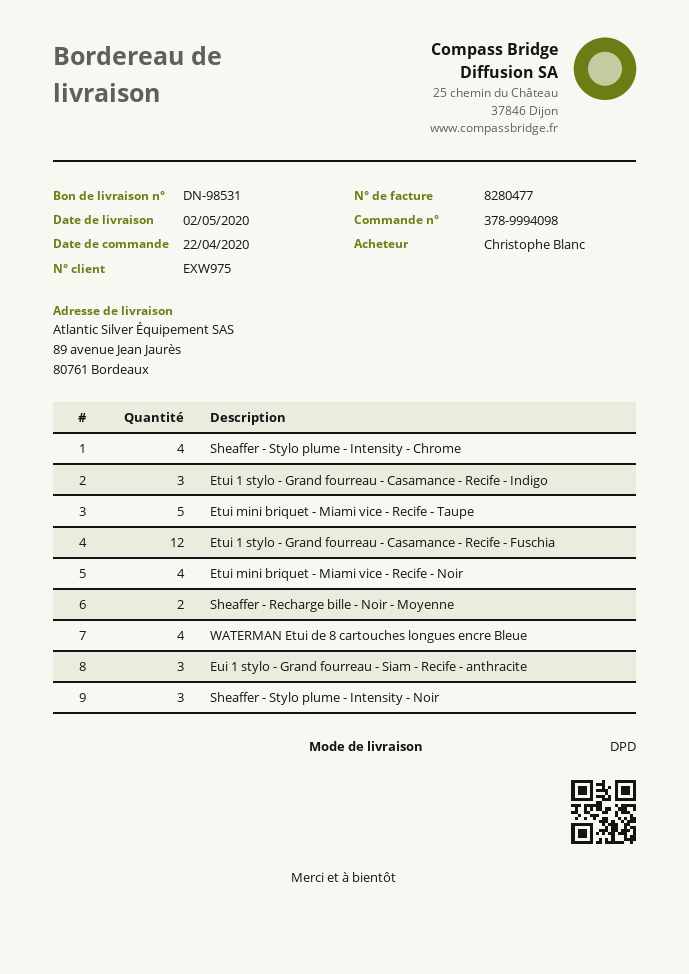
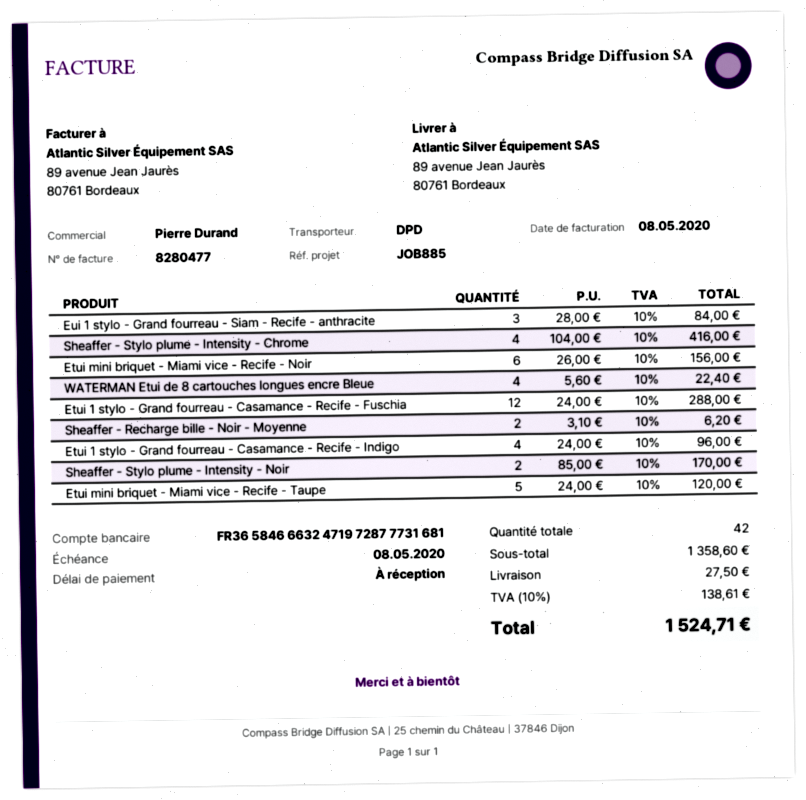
Etui 1 stylo - Grand fourreau - Casamance - Recife - Indigo: 3 -> 4
Etui mini briquet - Miami vice - Recife - Noir: 4 -> 6
Sheaffer - Stylo plume - Intensity - Noir: 3 -> 2

